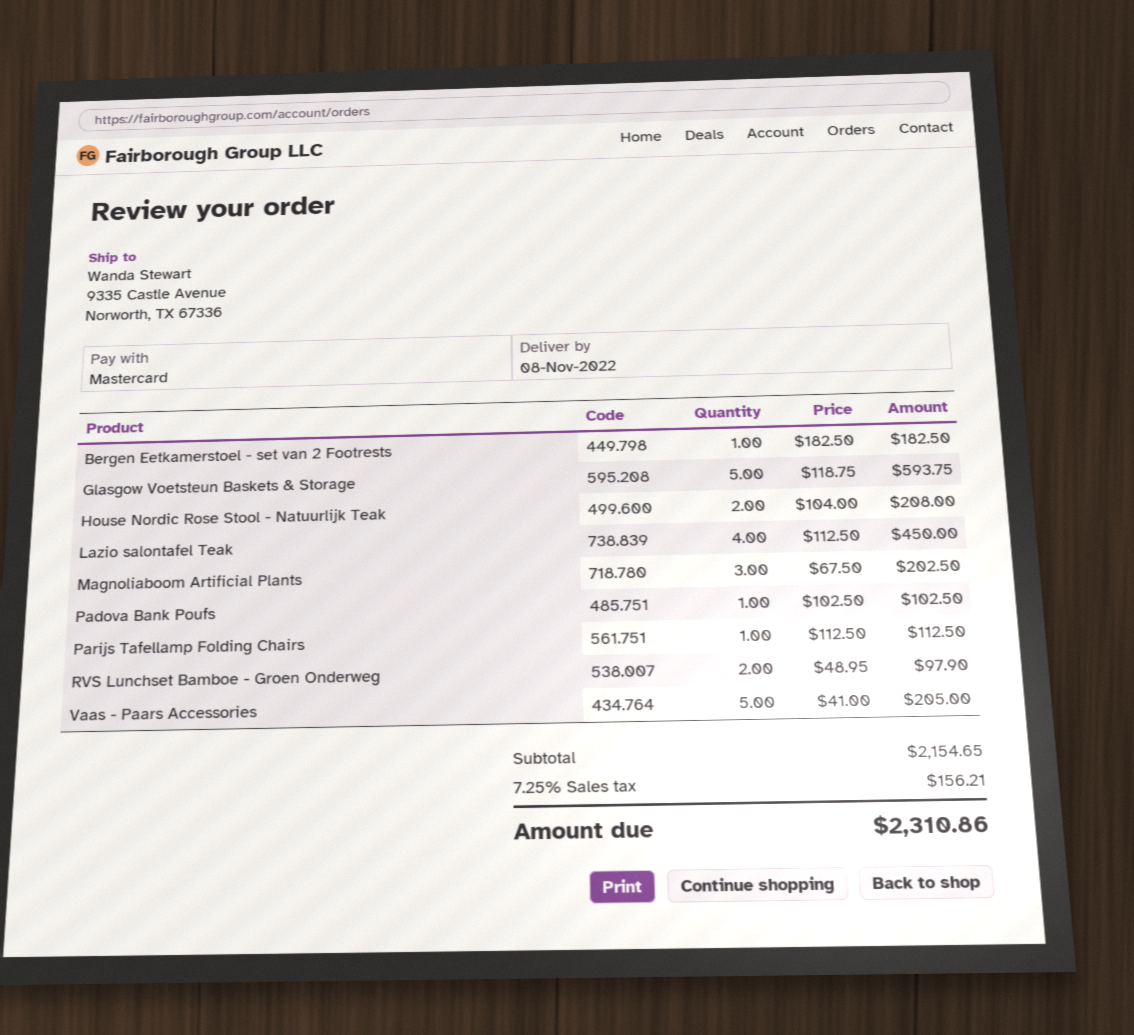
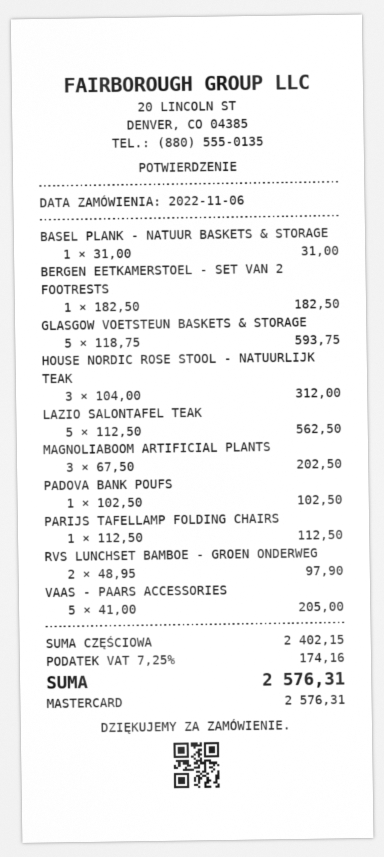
House Nordic Rose Stool - Natuurlijk Teak: 2 x 104.00 = 208.00 -> 3 x 104.00 = 312.00
Lazio salontafel Teak: 4 x 112.50 = 450.00 -> 5 x 112.50 = 562.50
BASEL PLANK - NATUUR BASKETS & STORAGE: none -> 1 x 31.00 = 31.00
subtotal: 2154.65 -> 2402.15
tax: 7.25% = 156.21 -> 7.25% = 174.16
total: 2310.86 -> 2576.31

